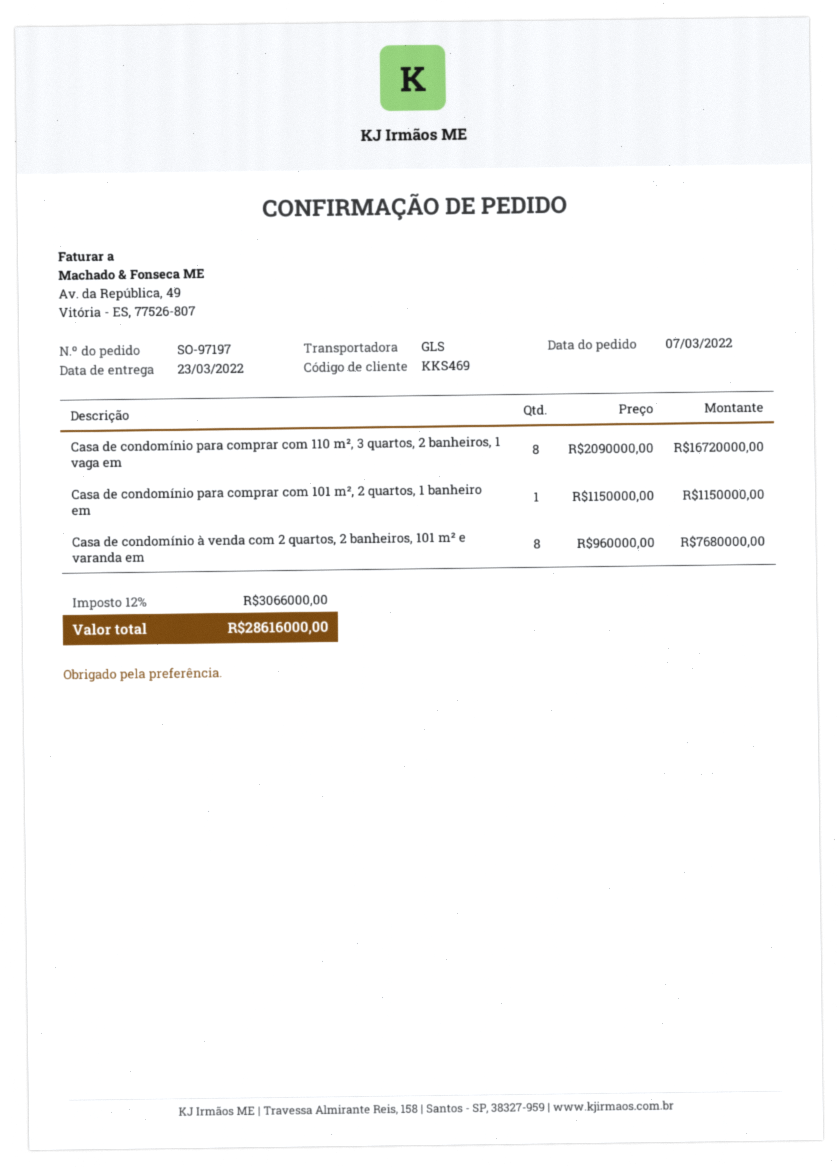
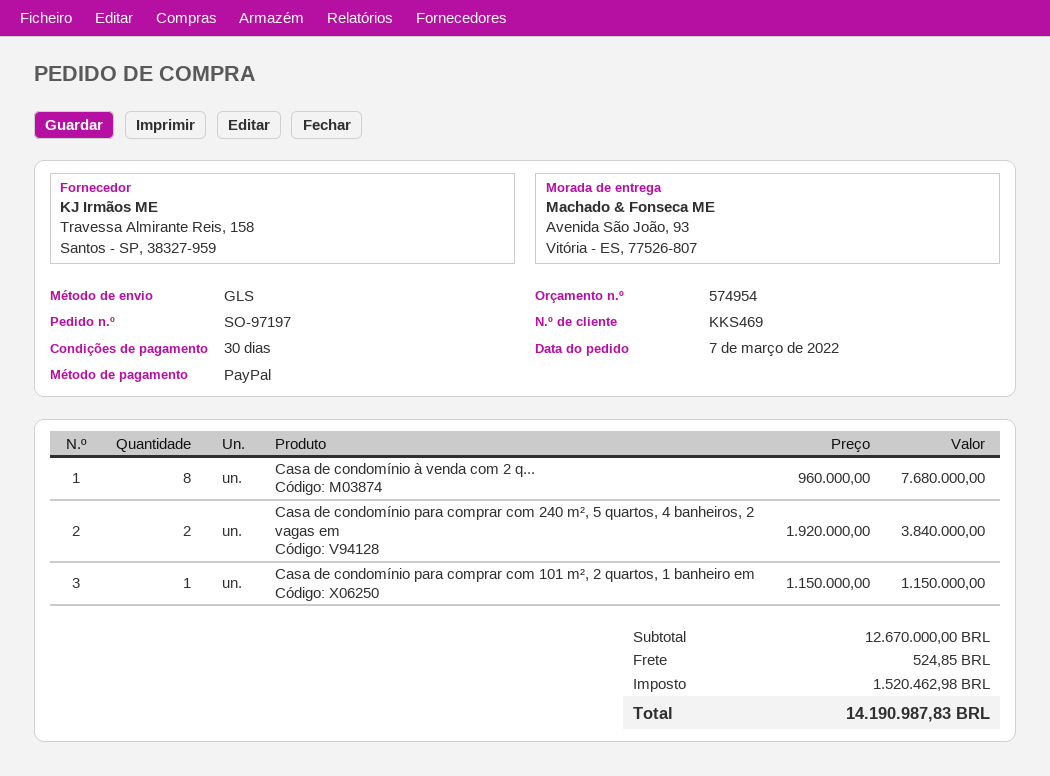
Casa de condomínio para comprar com 110 m², 3 quartos, 2 banheiros, 1 vaga em: 8 x 2090000.00 = 16720000.00 -> none
Casa de condomínio para comprar com 240 m², 5 quartos, 4 banheiros, 2 vagas em: none -> 2 x 1920000.00 = 3840000.00
shipping: none -> 524.85
tax: 3066000.00 -> 1520462.98
total: 28616000.00 -> 14190987.83

